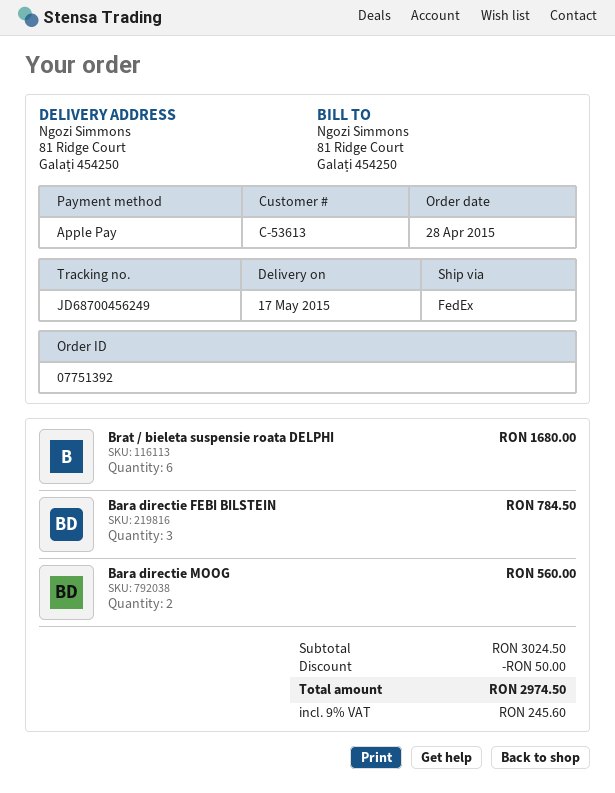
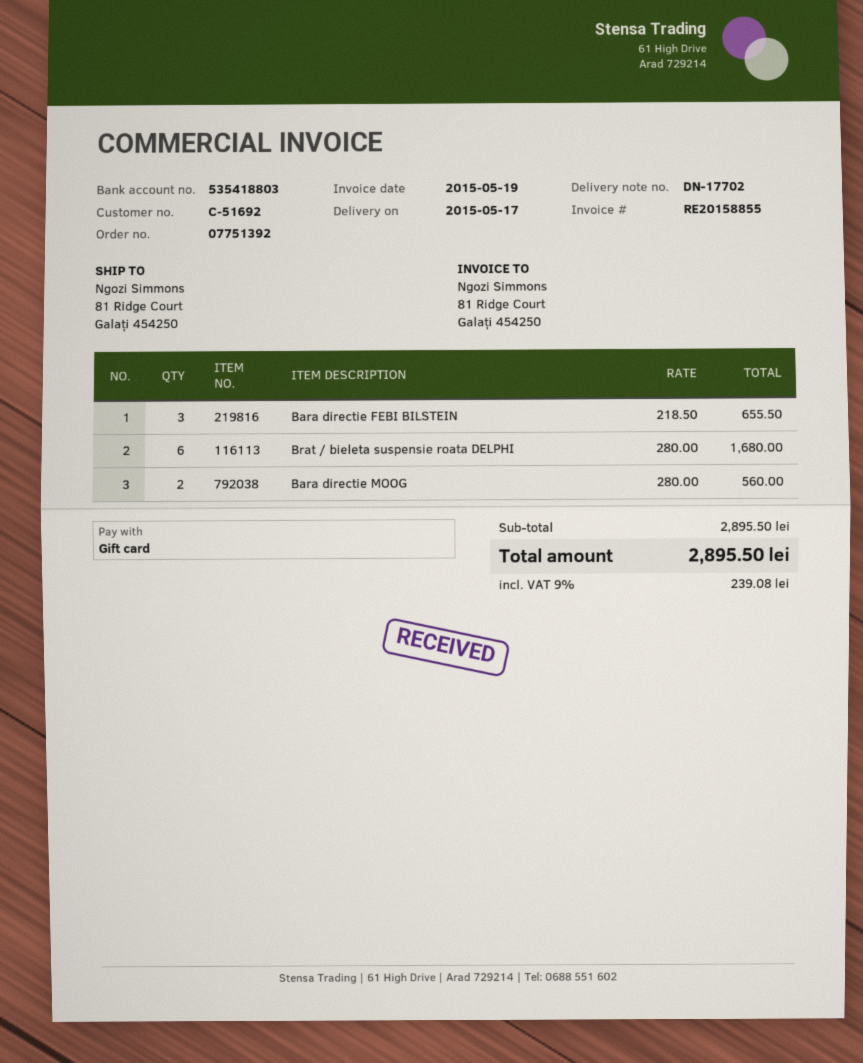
customer number: C-53613 -> C-51692
payment method: Apple Pay -> gift card
Bara directie FEBI BILSTEIN: 3 for 784.50 -> 3 for 655.50
subtotal: 3024.50 -> 2895.50
discount: 50.00 -> none
tax: 9% = 245.60 -> 9% = 239.08
total: 2974.50 -> 2895.50

